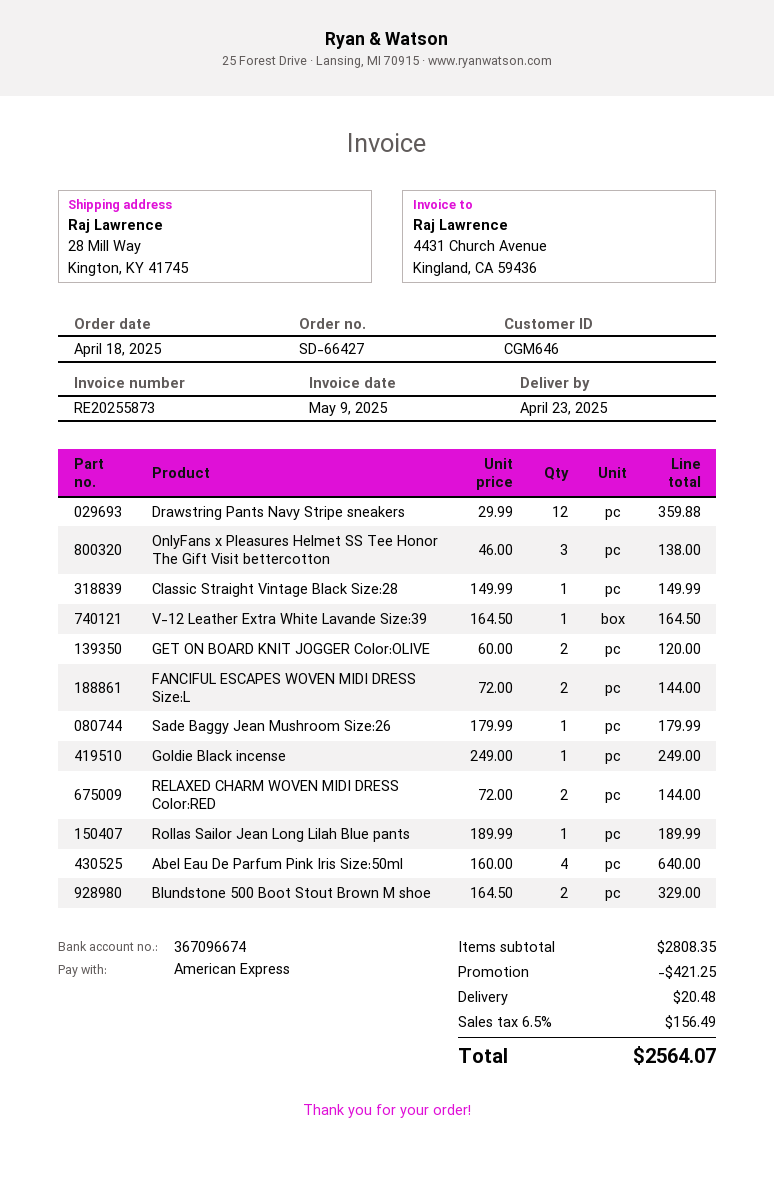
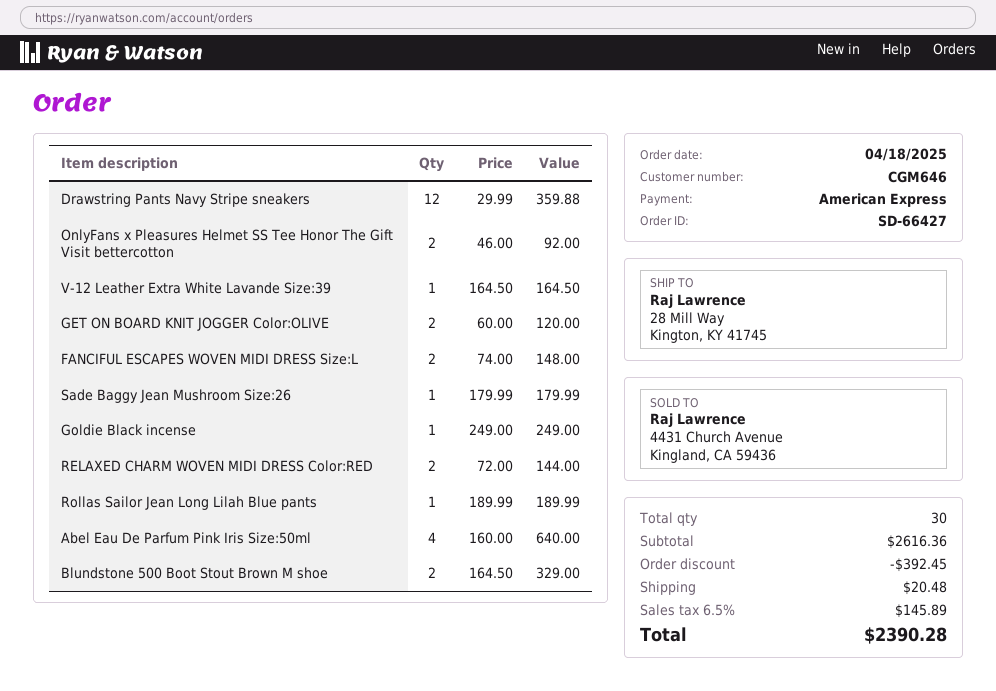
OnlyFans x Pleasures Helmet SS Tee Honor The Gift Visit bettercotton: 3 x 46.00 = 138.00 -> 2 x 46.00 = 92.00
Classic Straight Vintage Black Size:28: 1 x 149.99 = 149.99 -> none
FANCIFUL ESCAPES WOVEN MIDI DRESS Size:L: 2 x 72.00 = 144.00 -> 2 x 74.00 = 148.00
subtotal: 2808.35 -> 2616.36
discount: 421.25 -> 392.45
tax: 6.5% = 156.49 -> 6.5% = 145.89
total: 2564.07 -> 2390.28

